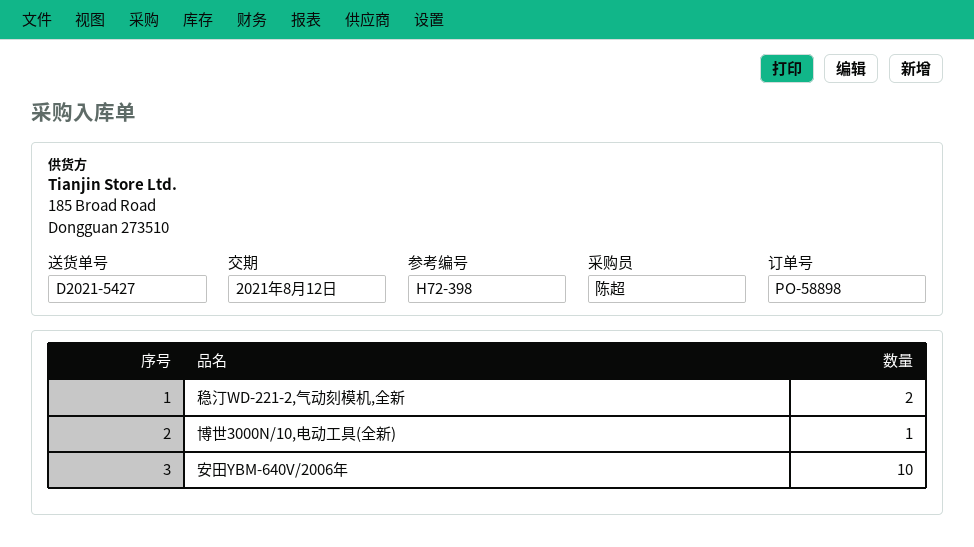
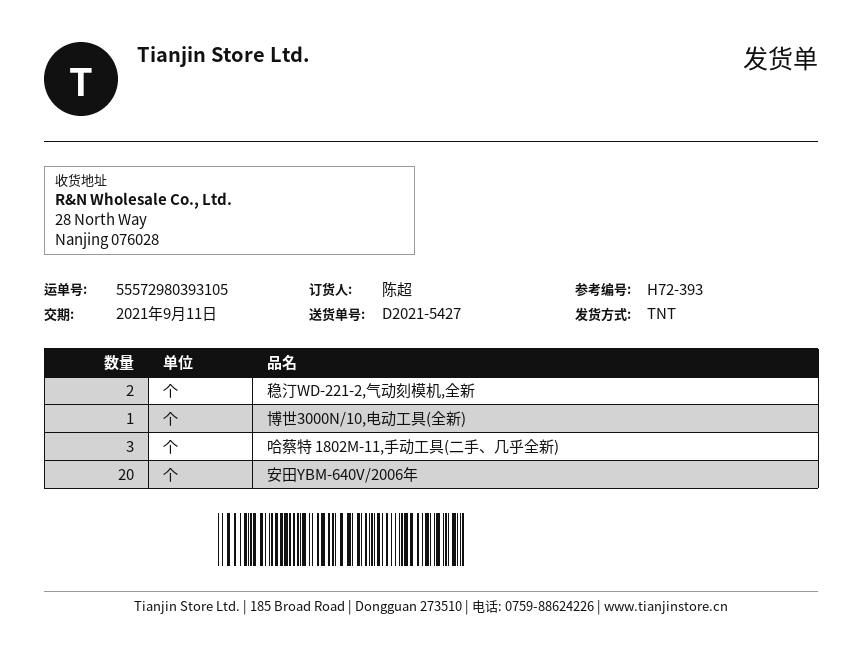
delivery date: 2021-08-12 -> 2021-09-11
reference: H72-398 -> H72-393
安田YBM-640V/2006年: 10 -> 20
哈蔡特 1802M-11,手动工具(二手、几乎全新): none -> 3

